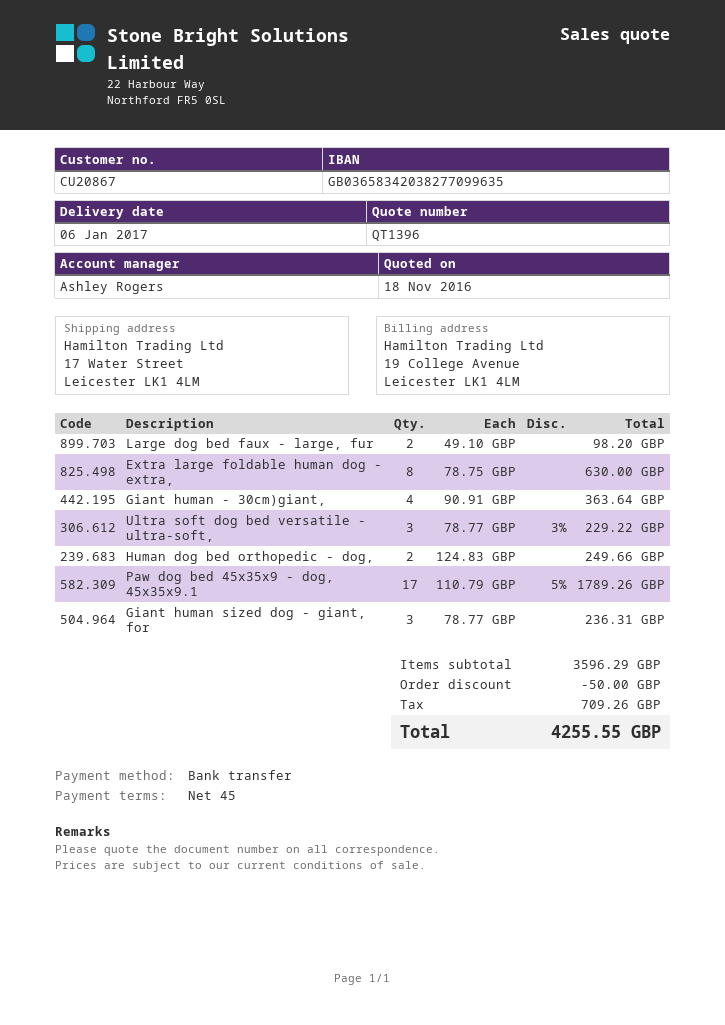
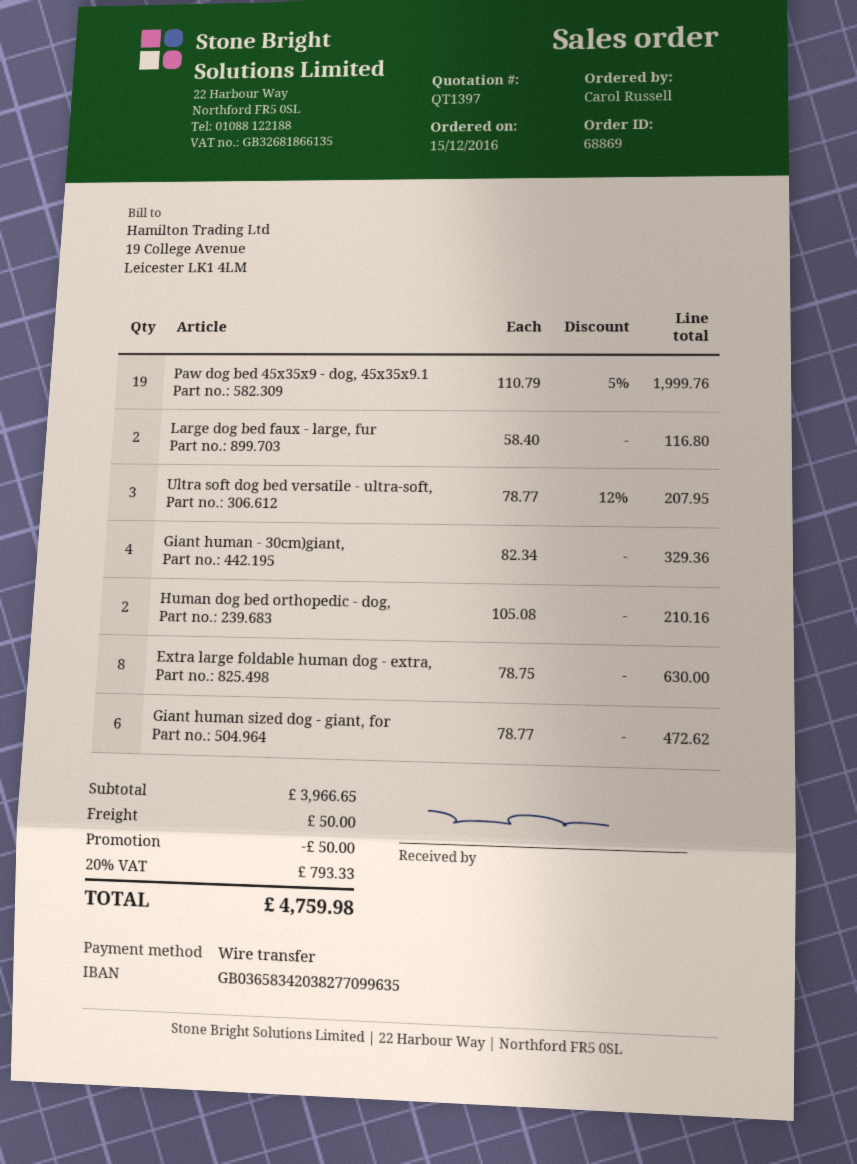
quote number: QT1396 -> QT1397
Large dog bed faux - large, fur: 2 x 49.10 = 98.20 -> 2 x 58.40 = 116.80
Giant human - 30cm)giant,: 4 x 90.91 = 363.64 -> 4 x 82.34 = 329.36
Ultra soft dog bed versatile - ultra-soft,: 3 x 78.77 - 3% = 229.22 -> 3 x 78.77 - 12% = 207.95
Human dog bed orthopedic - dog,: 2 x 124.83 = 249.66 -> 2 x 105.08 = 210.16
Paw dog bed 45x35x9 - dog, 45x35x9.1: 17 x 110.79 - 5% = 1789.26 -> 19 x 110.79 - 5% = 1999.76
Giant human sized dog - giant, for: 3 x 78.77 = 236.31 -> 6 x 78.77 = 472.62
subtotal: 3596.29 -> 3966.65
shipping: none -> 50.00
tax: 709.26 -> 793.33
total: 4255.55 -> 4759.98

